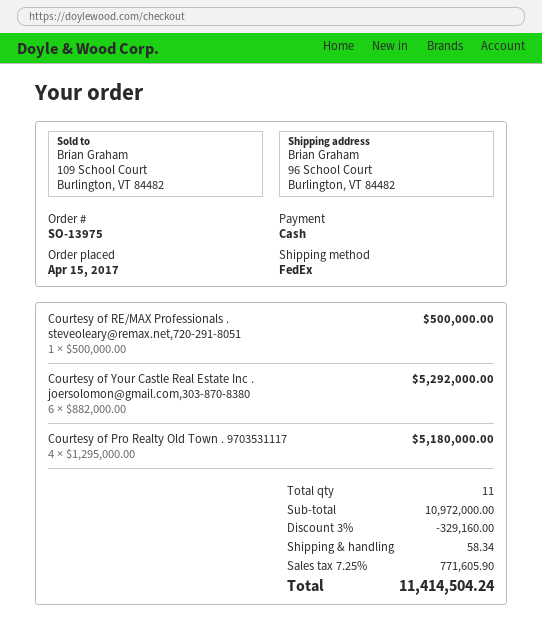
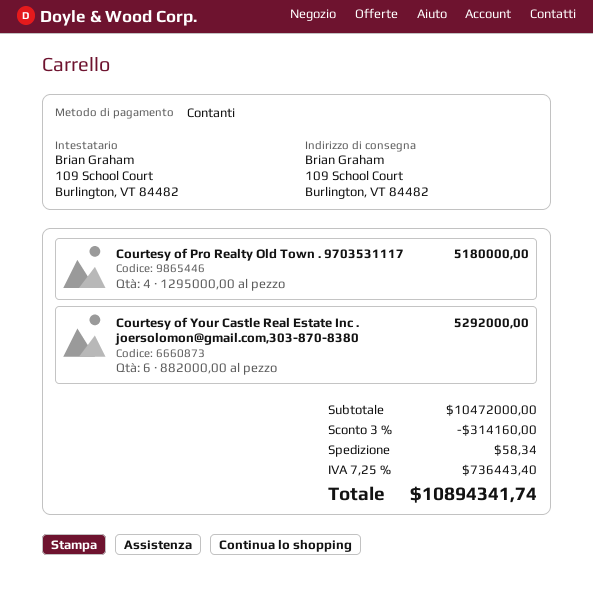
ship to: 96 School Court, Burlington, VT 84482 -> 109 School Court, Burlington, VT 84482
Courtesy of RE/MAX Professionals . steveoleary@remax.net,720-291-8051: 1 x 500000.00 = 500000.00 -> none
subtotal: 10972000.00 -> 10472000.00
discount: 3% = 329160.00 -> 3% = 314160.00
tax: 7.25% = 771605.90 -> 7.25% = 736443.40
total: 11414504.24 -> 10894341.74

